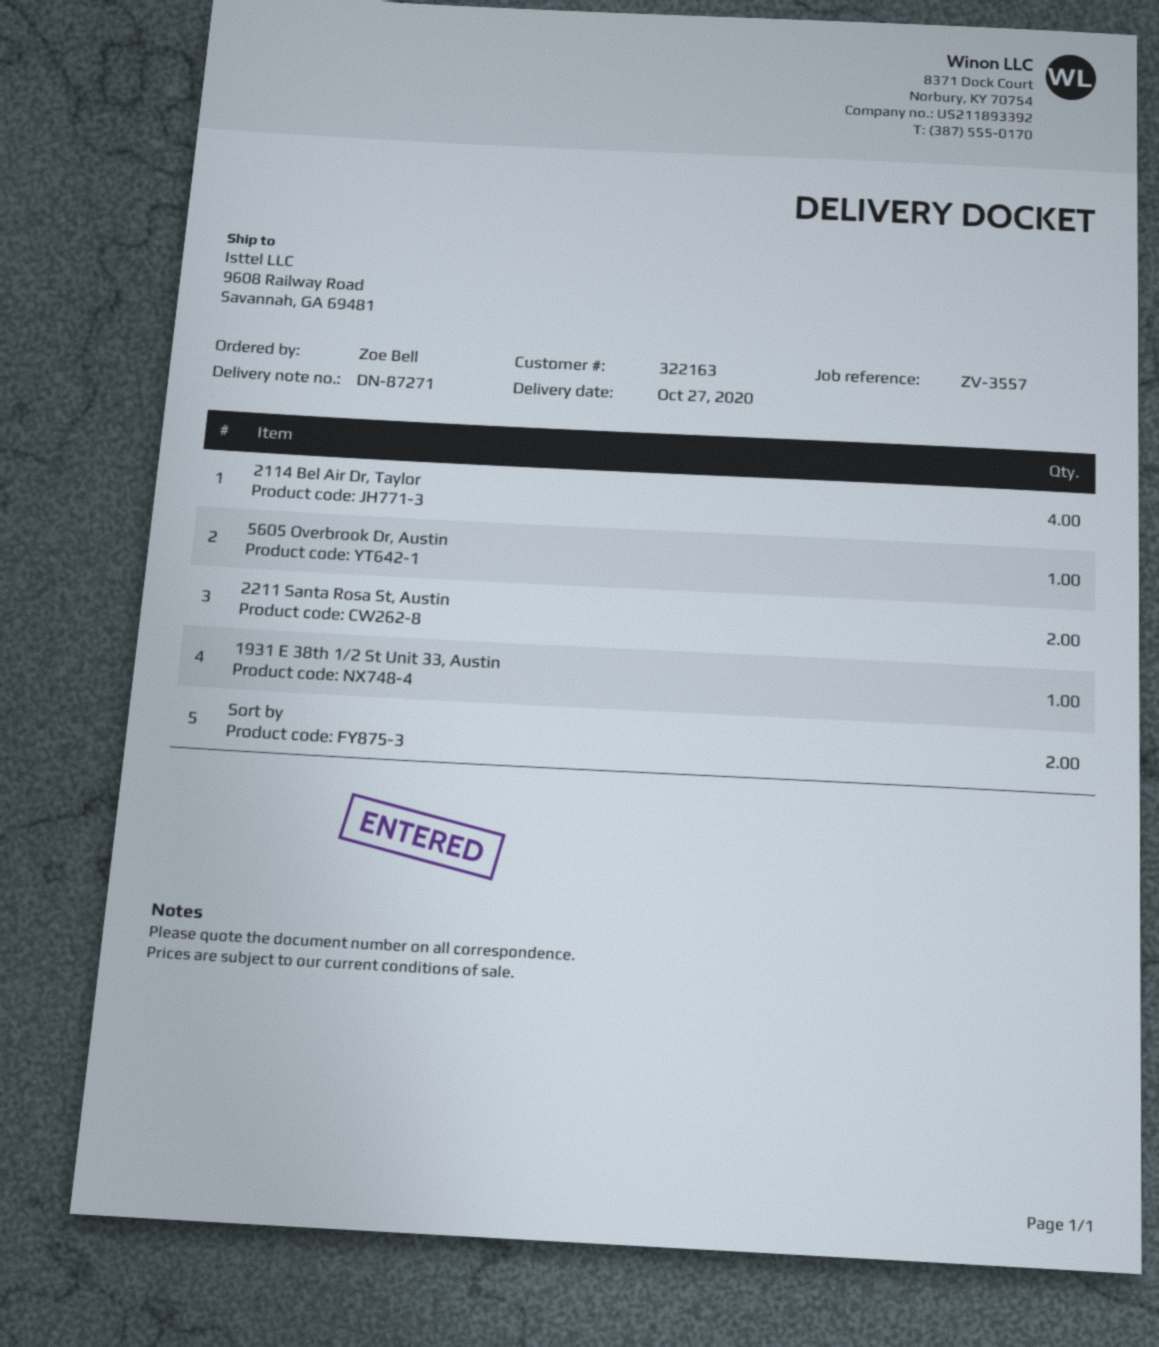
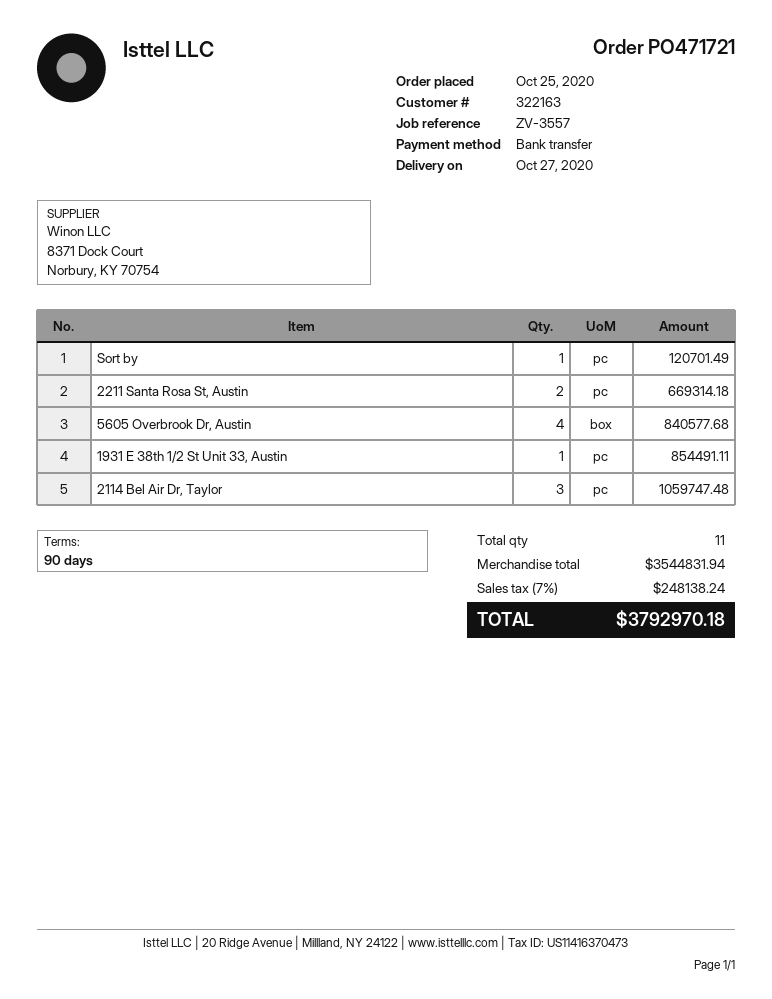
2114 Bel Air Dr, Taylor: 4 -> 3
5605 Overbrook Dr, Austin: 1 -> 4
Sort by: 2 -> 1

